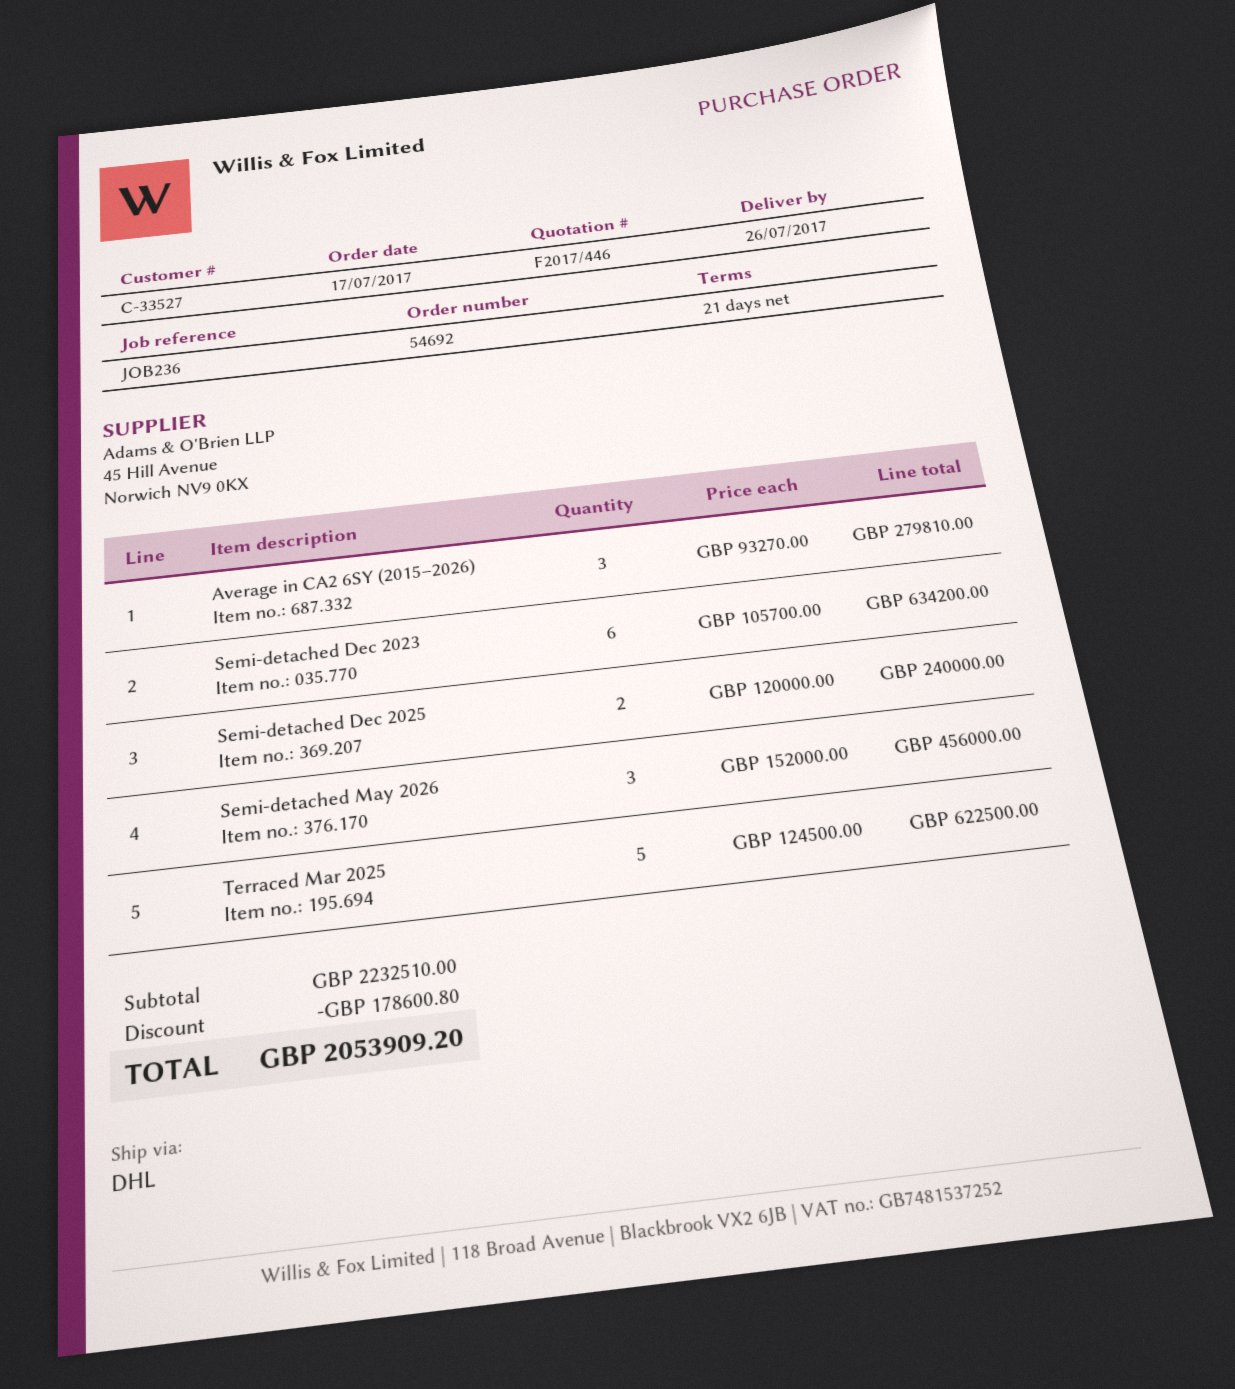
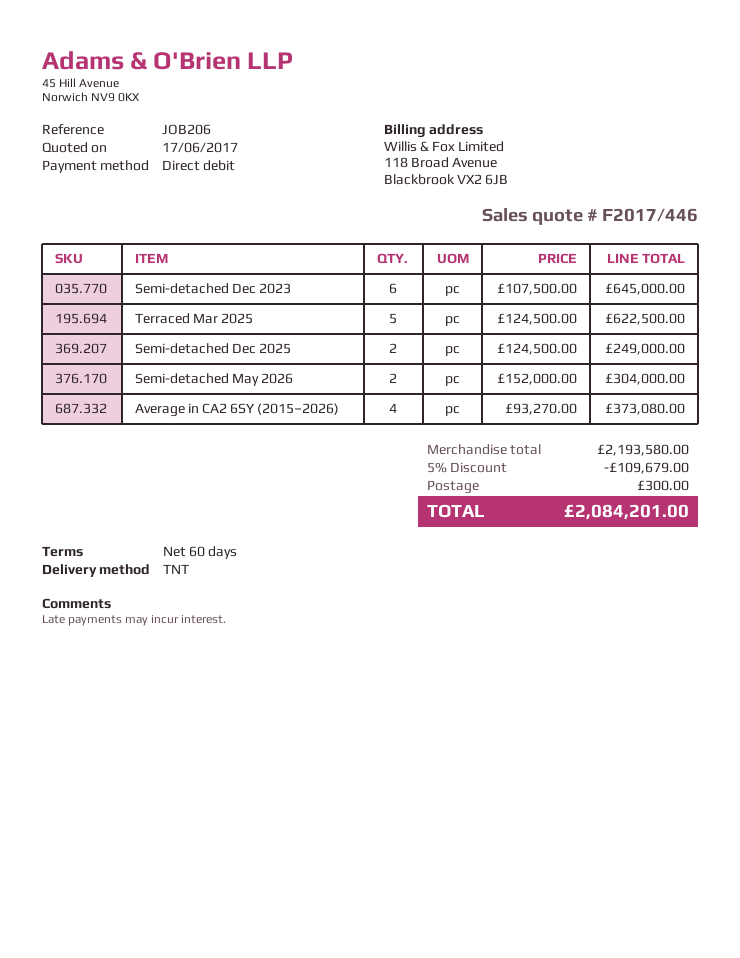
payment terms: 21 days -> 60 days
reference: JOB236 -> JOB206
shipping method: DHL -> TNT
Average in CA2 6SY (2015–2026): 3 x 93270.00 = 279810.00 -> 4 x 93270.00 = 373080.00
Semi-detached Dec 2023: 6 x 105700.00 = 634200.00 -> 6 x 107500.00 = 645000.00
Semi-detached Dec 2025: 2 x 120000.00 = 240000.00 -> 2 x 124500.00 = 249000.00
Semi-detached May 2026: 3 x 152000.00 = 456000.00 -> 2 x 152000.00 = 304000.00
subtotal: 2232510.00 -> 2193580.00
discount: 178600.80 -> 109679.00
shipping: none -> 300.00
total: 2053909.20 -> 2084201.00

